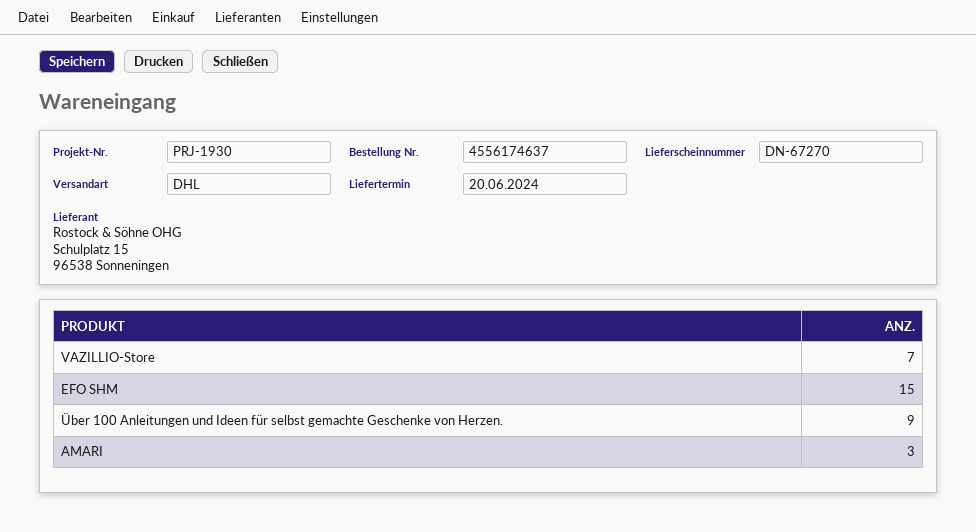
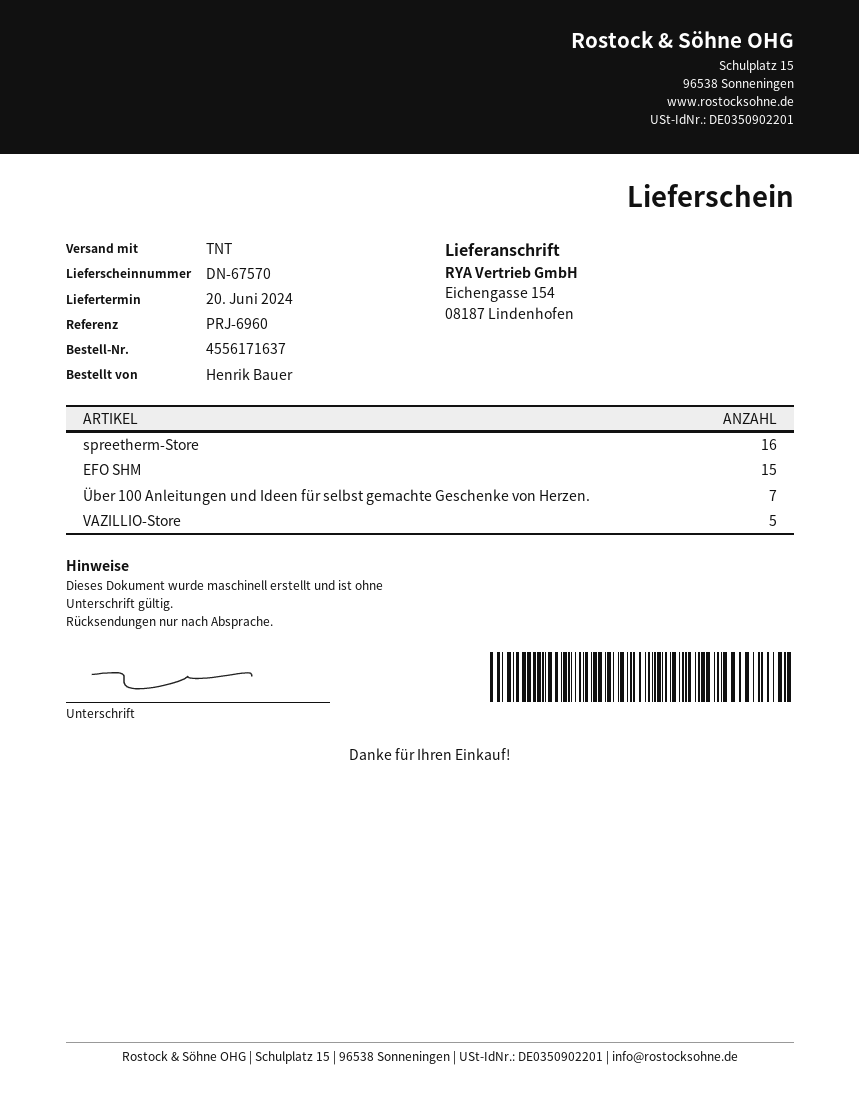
order number: 4556174637 -> 4556171637
delivery note number: DN-67270 -> DN-67570
reference: PRJ-1930 -> PRJ-6960
shipping method: DHL -> TNT
VAZILLIO-Store: 7 -> 5
Über 100 Anleitungen und Ideen für selbst gemachte Geschenke von Herzen.: 9 -> 7
AMARI: 3 -> none
spreetherm-Store: none -> 16

